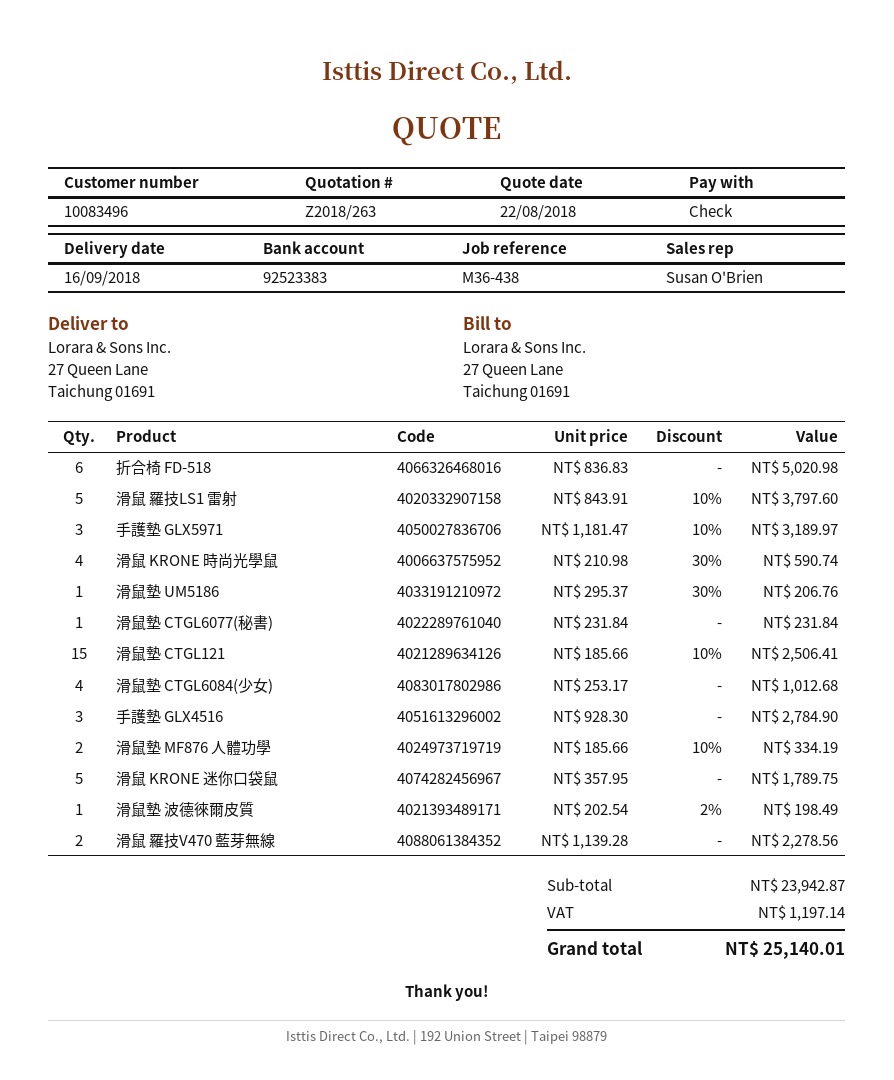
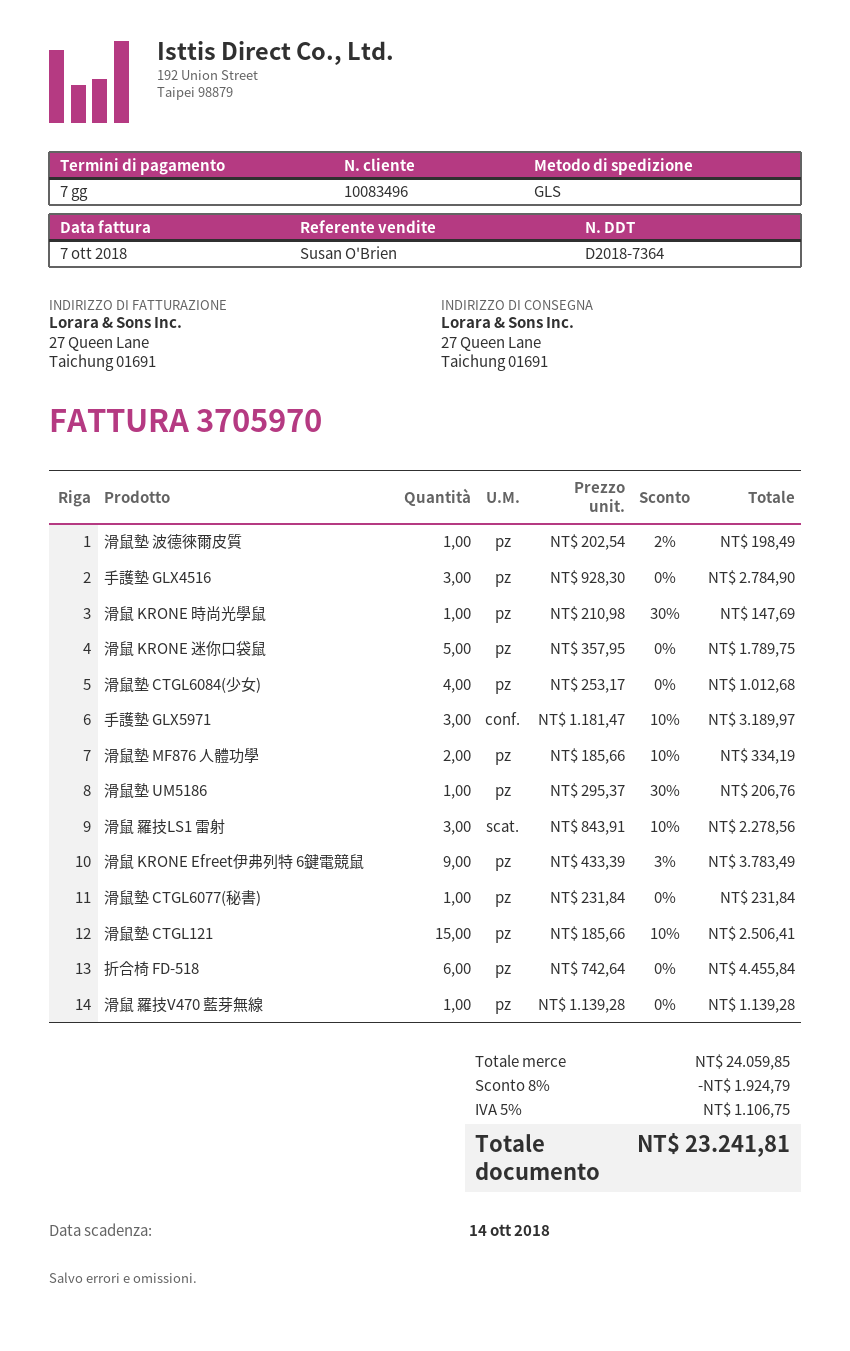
折合椅 FD-518: 6 x 836.83 = 5020.98 -> 6 x 742.64 = 4455.84
滑鼠 羅技LS1 雷射: 5 x 843.91 - 10% = 3797.60 -> 3 x 843.91 - 10% = 2278.56
滑鼠 KRONE 時尚光學鼠: 4 x 210.98 - 30% = 590.74 -> 1 x 210.98 - 30% = 147.69
滑鼠 羅技V470 藍芽無線: 2 x 1139.28 = 2278.56 -> 1 x 1139.28 = 1139.28
滑鼠 KRONE Efreet伊弗列特 6鍵電競鼠: none -> 9 x 433.39 - 3% = 3783.49
subtotal: 23942.87 -> 24059.85
discount: none -> 8% = 1924.79
tax: 1197.14 -> 1106.75
total: 25140.01 -> 23241.81

